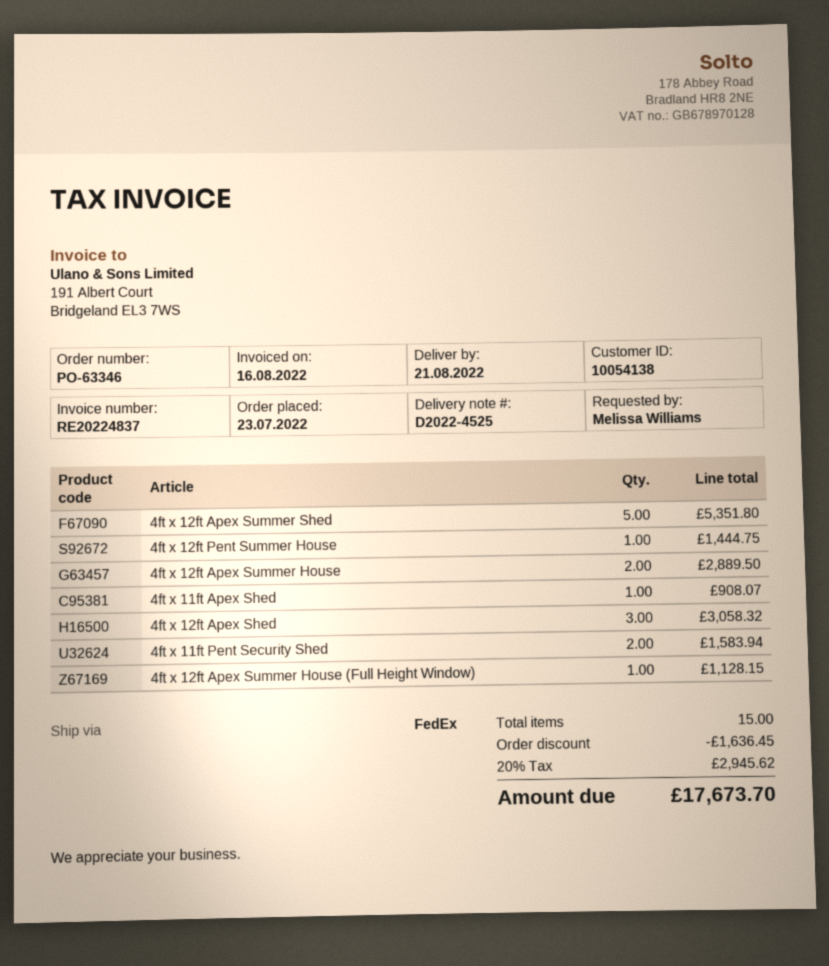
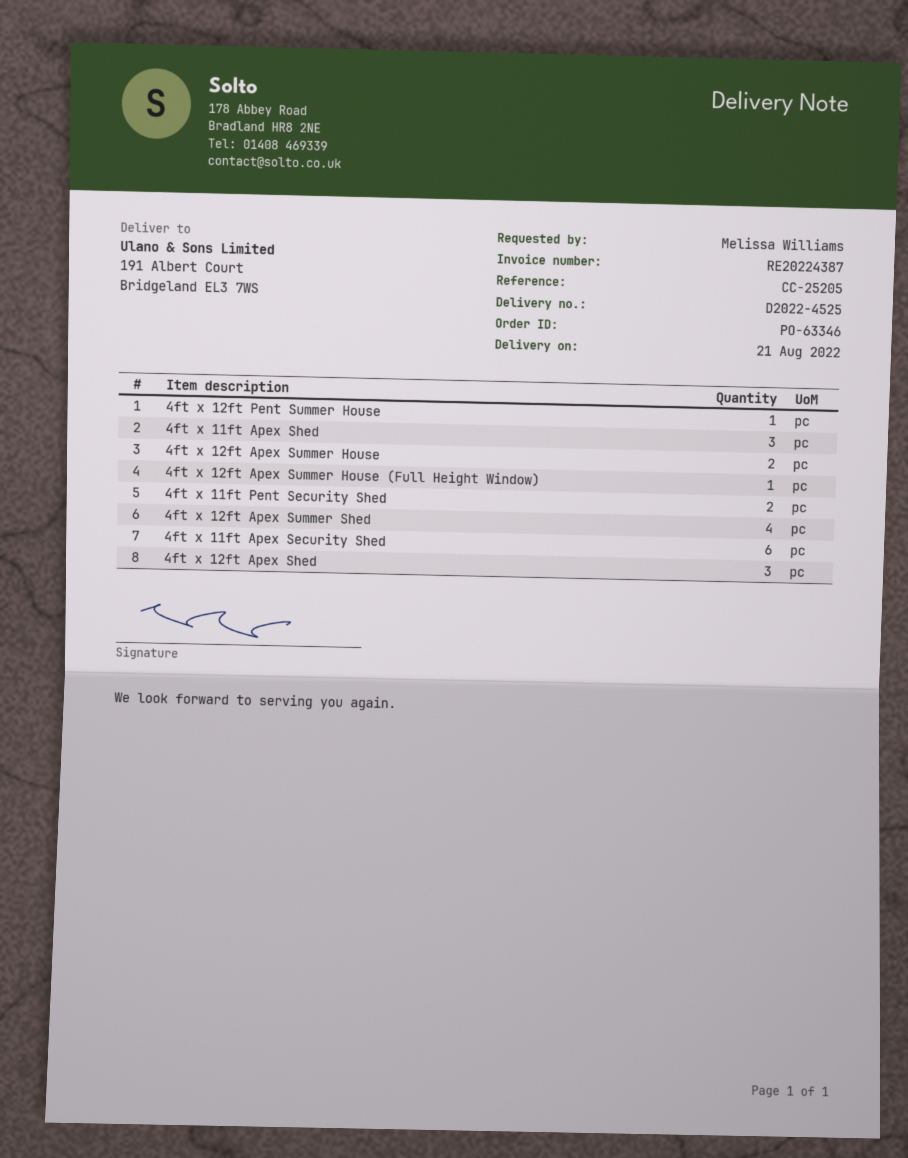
invoice number: RE20224837 -> RE20224387
4ft x 12ft Apex Summer Shed: 5 -> 4
4ft x 11ft Apex Shed: 1 -> 3
4ft x 11ft Apex Security Shed: none -> 6

